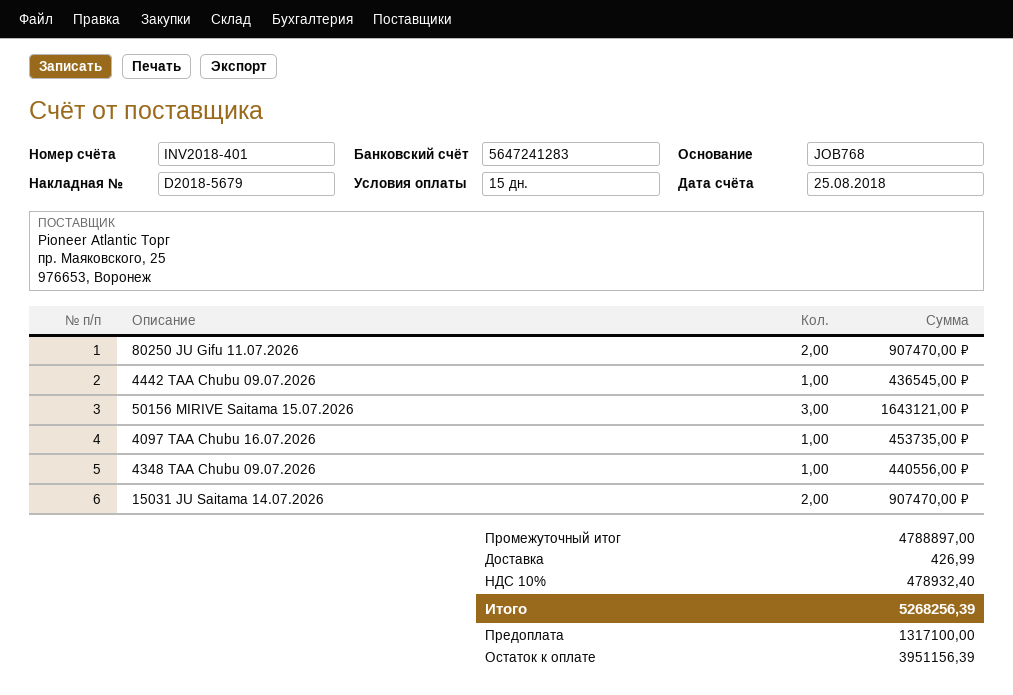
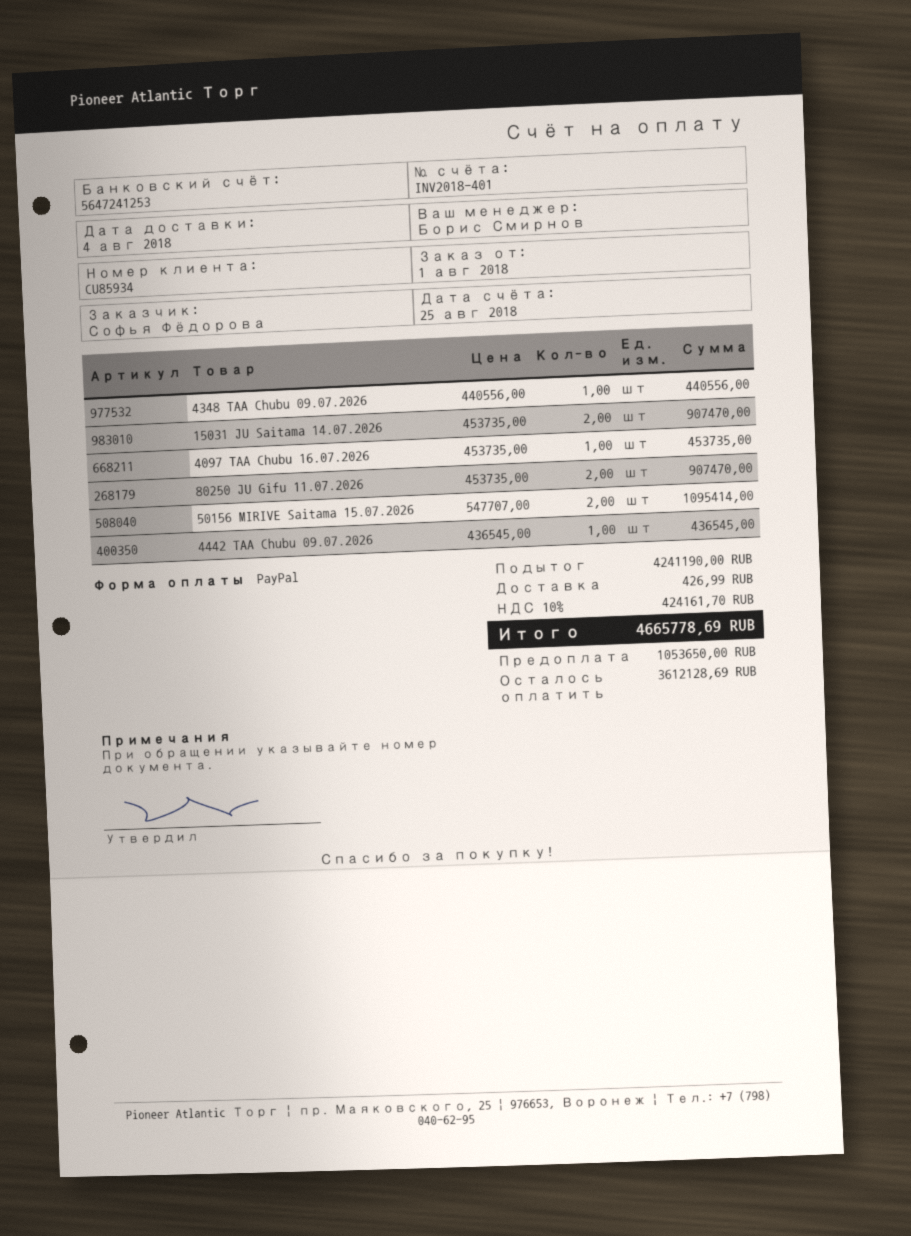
bank account: 5647241283 -> 5647241253
50156 MIRIVE Saitama 15.07.2026: 3 for 1643121.00 -> 2 for 1095414.00
subtotal: 4788897.00 -> 4241190.00
tax: 10% = 478932.40 -> 10% = 424161.70
total: 5268256.39 -> 4665778.69
deposit: 1317100.00 -> 1053650.00
balance: 3951156.39 -> 3612128.69

